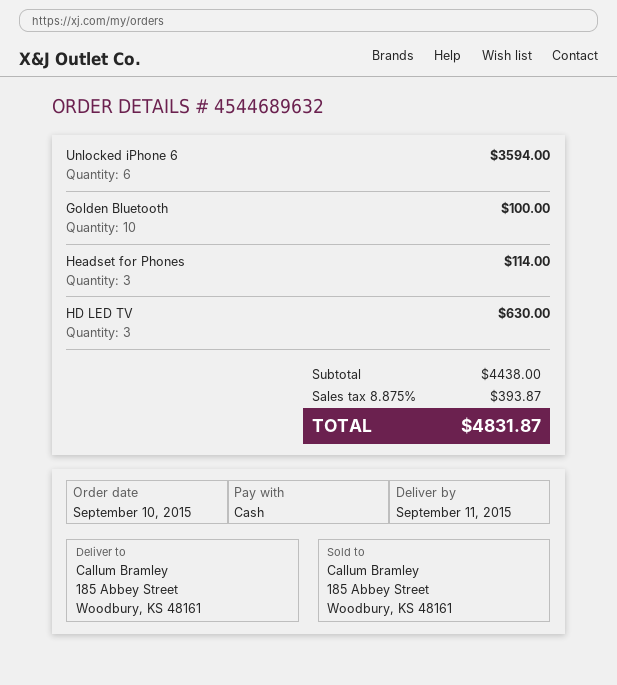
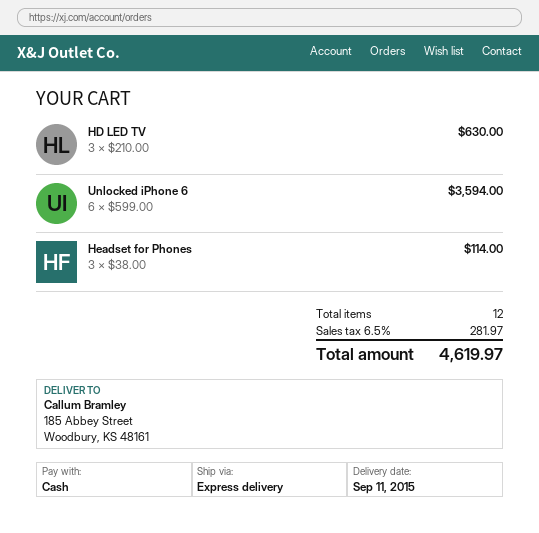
Golden Bluetooth: 10 for 100.00 -> none
tax: 8.875% = 393.87 -> 6.5% = 281.97
total: 4831.87 -> 4619.97

